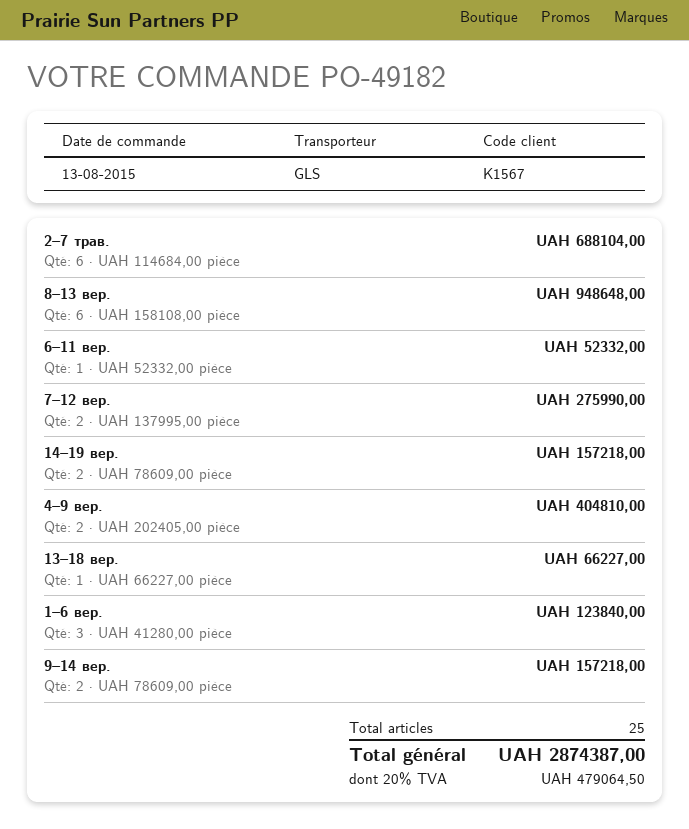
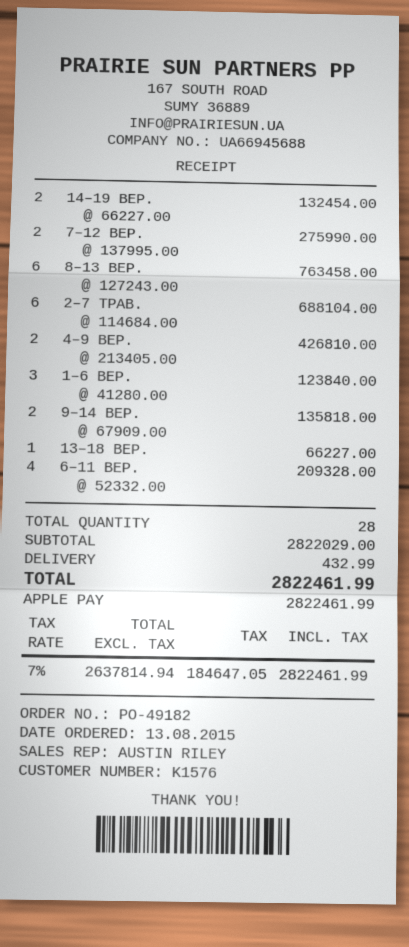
customer number: K1567 -> K1576
8–13 вер.: 6 x 158108.00 = 948648.00 -> 6 x 127243.00 = 763458.00
6–11 вер.: 1 x 52332.00 = 52332.00 -> 4 x 52332.00 = 209328.00
14–19 вер.: 2 x 78609.00 = 157218.00 -> 2 x 66227.00 = 132454.00
4–9 вер.: 2 x 202405.00 = 404810.00 -> 2 x 213405.00 = 426810.00
9–14 вер.: 2 x 78609.00 = 157218.00 -> 2 x 67909.00 = 135818.00
total quantity: 25 -> 28
shipping: none -> 432.99
tax: 20% = 479064.50 -> 7% = 184647.05
total: 2874387.00 -> 2822461.99

